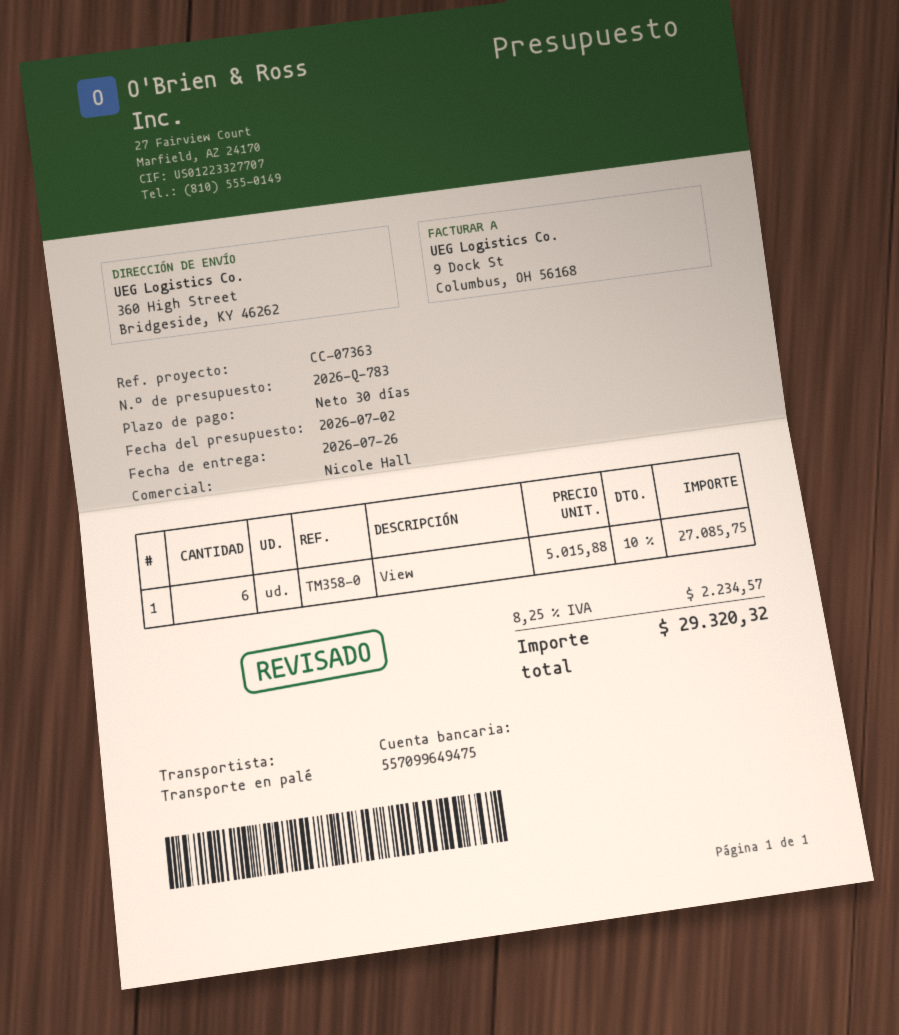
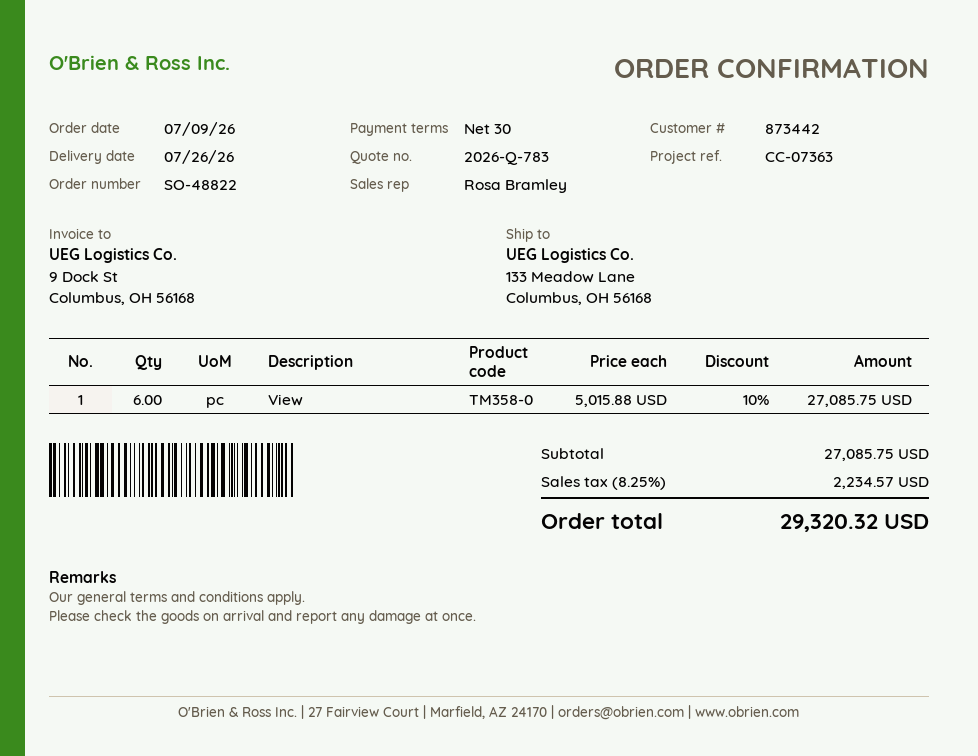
sales rep: Nicole Hall -> Rosa Bramley
ship to: 360 High Street, Bridgeside, KY 46262 -> 133 Meadow Lane, Columbus, OH 56168

